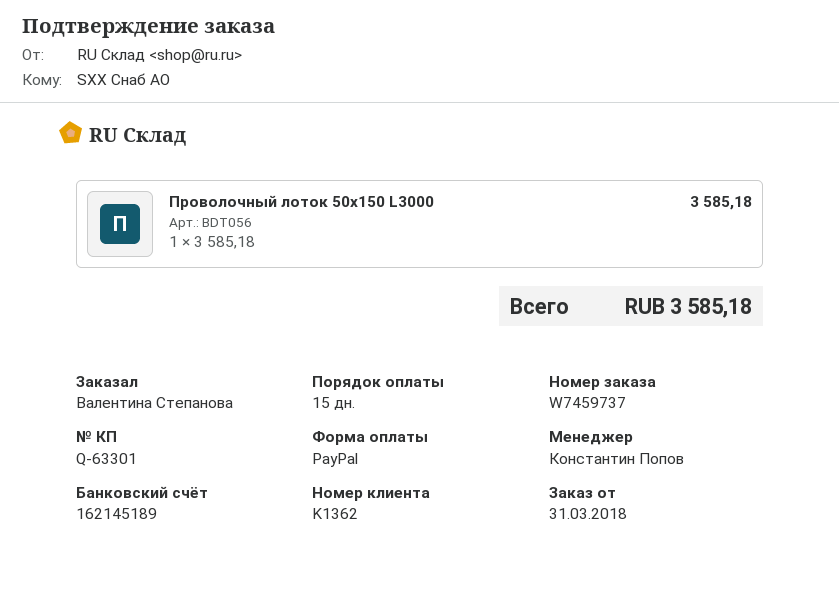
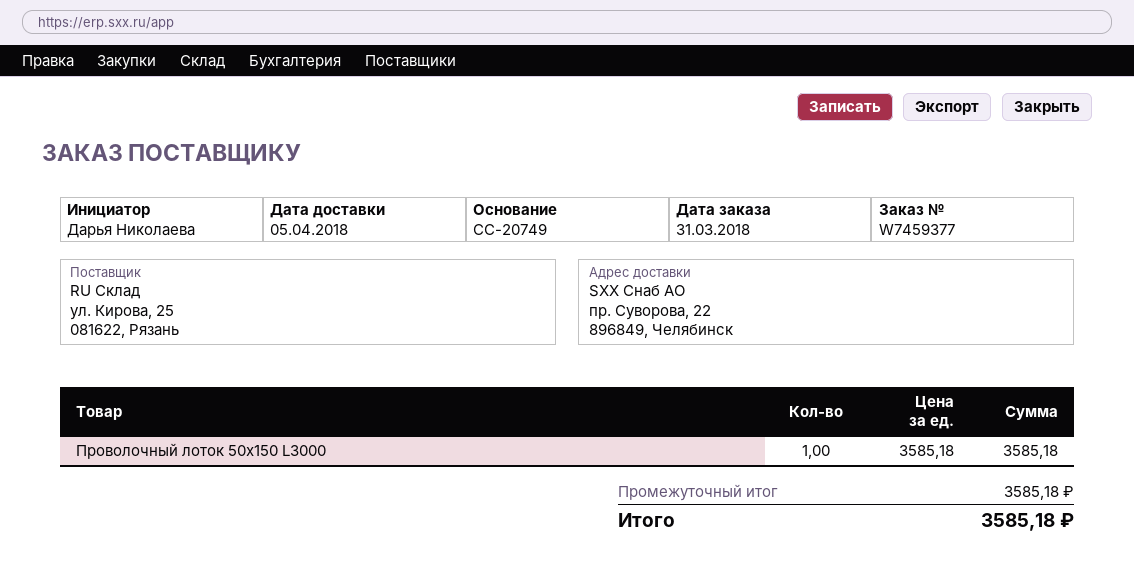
order number: W7459737 -> W7459377
ordered by: Валентина Степанова -> Дарья Николаева

